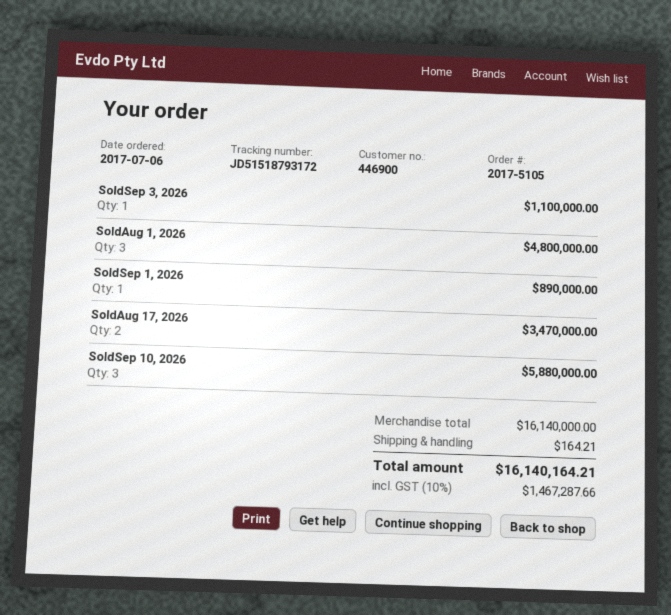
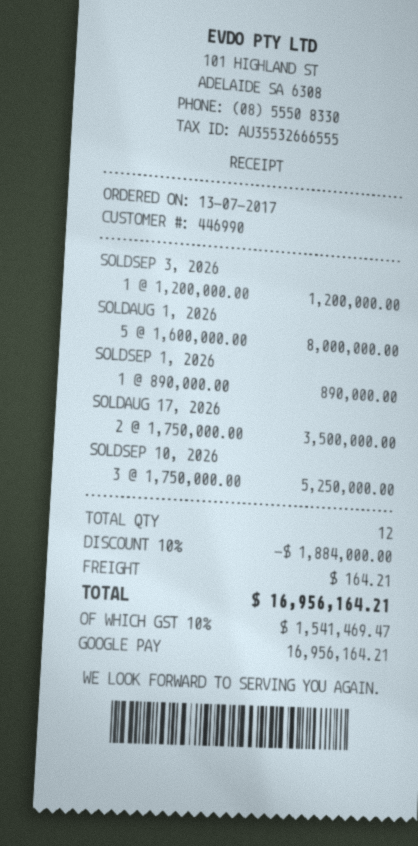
order date: 2017-07-06 -> 2017-07-13
customer number: 446900 -> 446990
SoldSep 3, 2026: 1 for 1100000.00 -> 1 for 1200000.00
SoldAug 1, 2026: 3 for 4800000.00 -> 5 for 8000000.00
SoldAug 17, 2026: 2 for 3470000.00 -> 2 for 3500000.00
SoldSep 10, 2026: 3 for 5880000.00 -> 3 for 5250000.00
discount: none -> 10% = 1884000.00
tax: 10% = 1467287.66 -> 10% = 1541469.47
total: 16140164.21 -> 16956164.21

